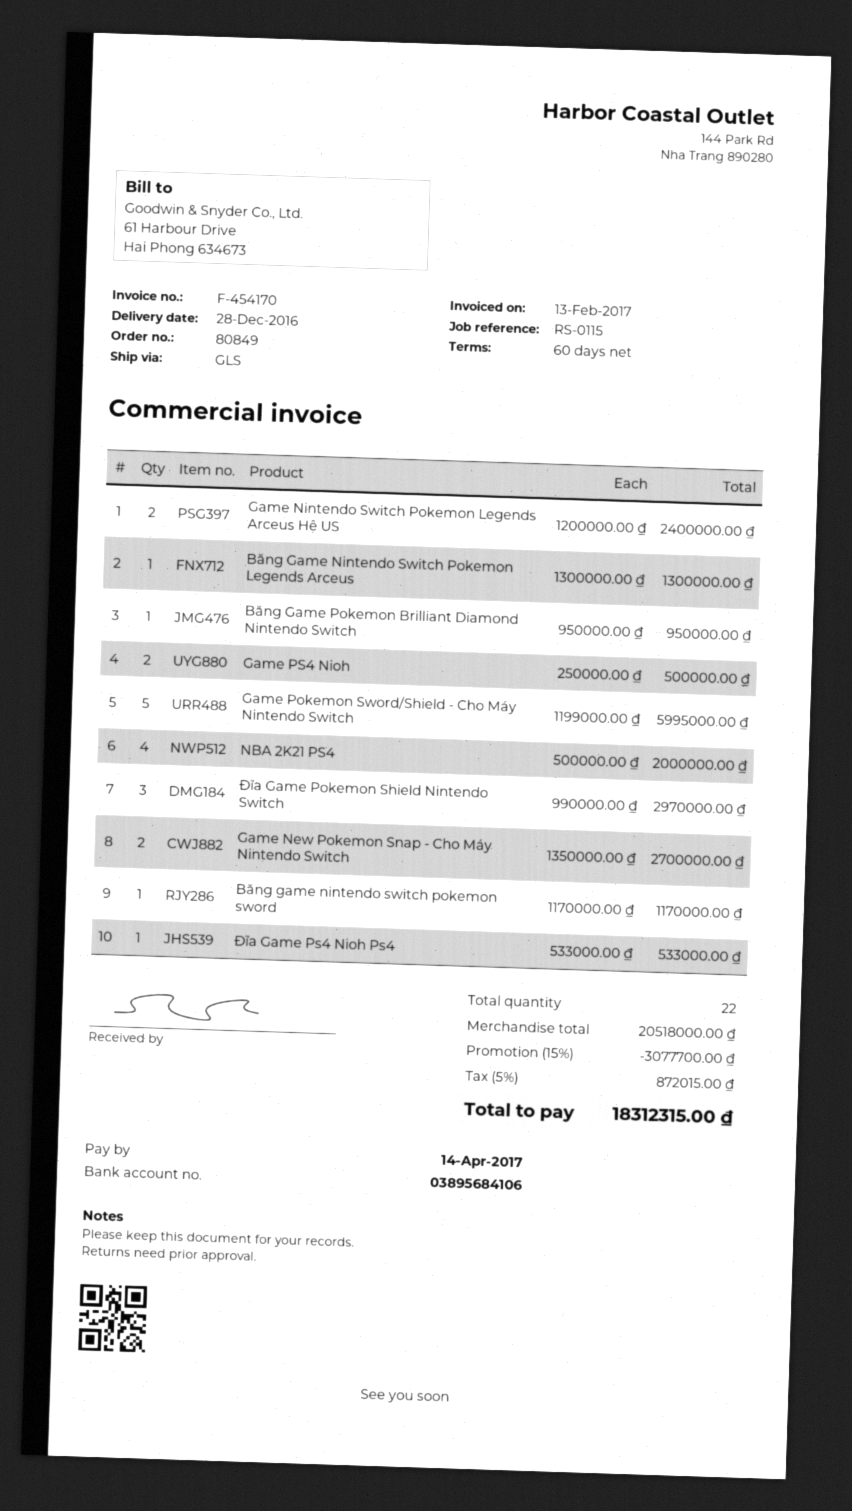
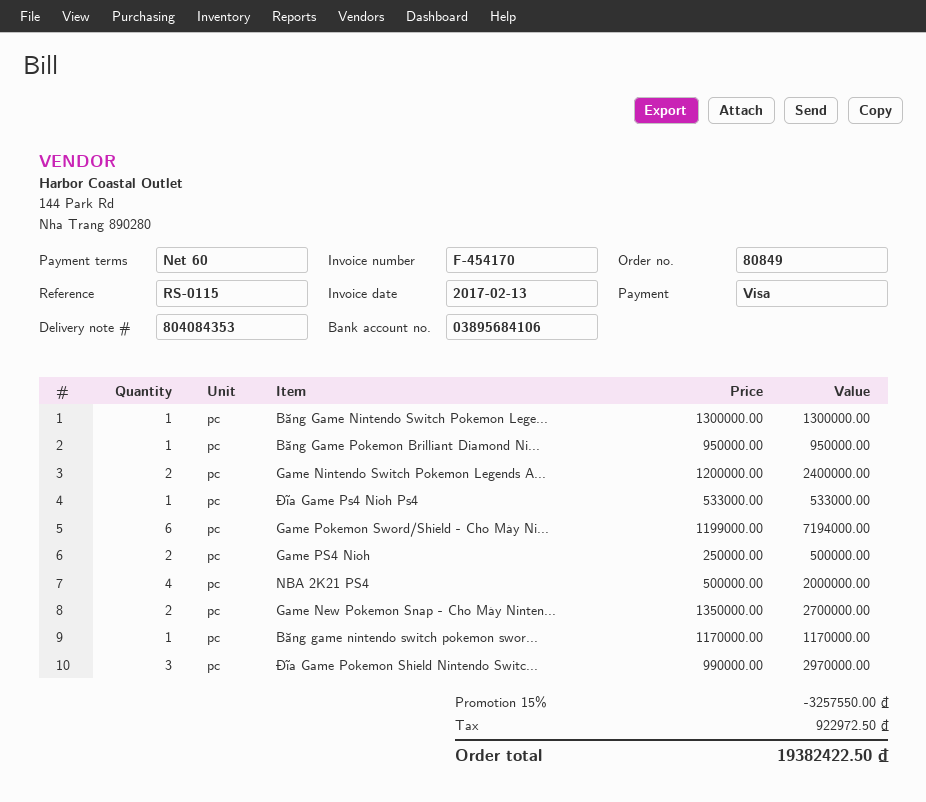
Game Pokemon Sword/Shield - Cho Máy Nintendo Switch: 5 x 1199000.00 = 5995000.00 -> 6 x 1199000.00 = 7194000.00
discount: 15% = 3077700.00 -> 15% = 3257550.00
tax: 872015.00 -> 922972.50
total: 18312315.00 -> 19382422.50

